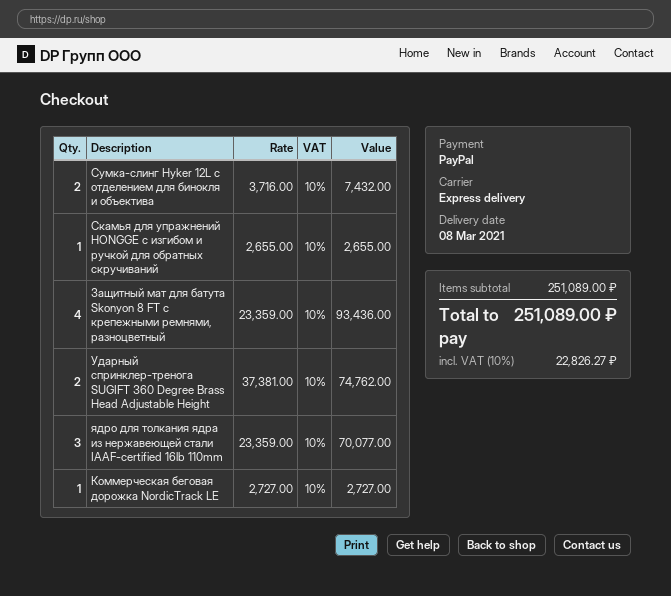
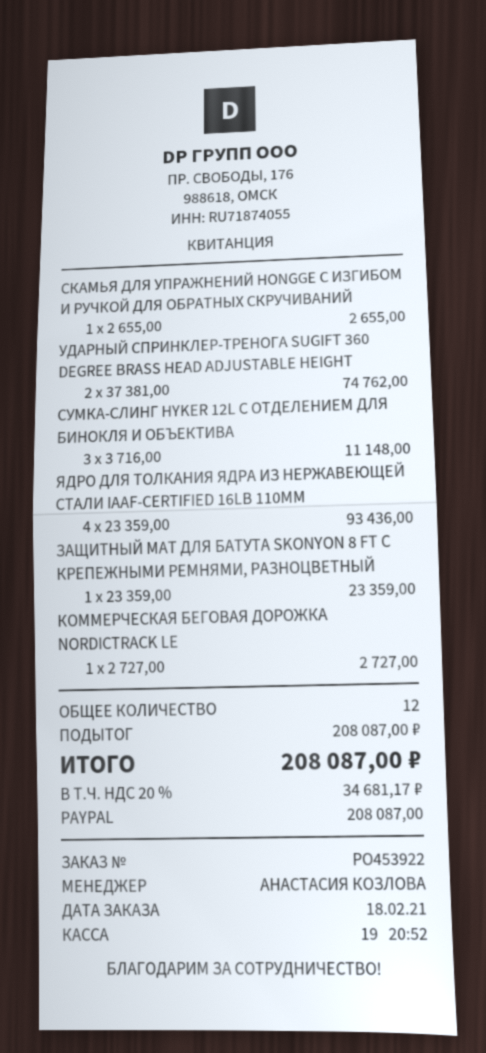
Сумка-слинг Hyker 12L с отделением для бинокля и объектива: 2 x 3716.00 = 7432.00 -> 3 x 3716.00 = 11148.00
Защитный мат для батута Skonyon 8 FT с крепежными ремнями, разноцветный: 4 x 23359.00 = 93436.00 -> 1 x 23359.00 = 23359.00
ядро для толкания ядра из нержавеющей стали IAAF-certified 16lb 110mm: 3 x 23359.00 = 70077.00 -> 4 x 23359.00 = 93436.00
subtotal: 251089.00 -> 208087.00
tax: 10% = 22826.27 -> 20% = 34681.17
total: 251089.00 -> 208087.00

